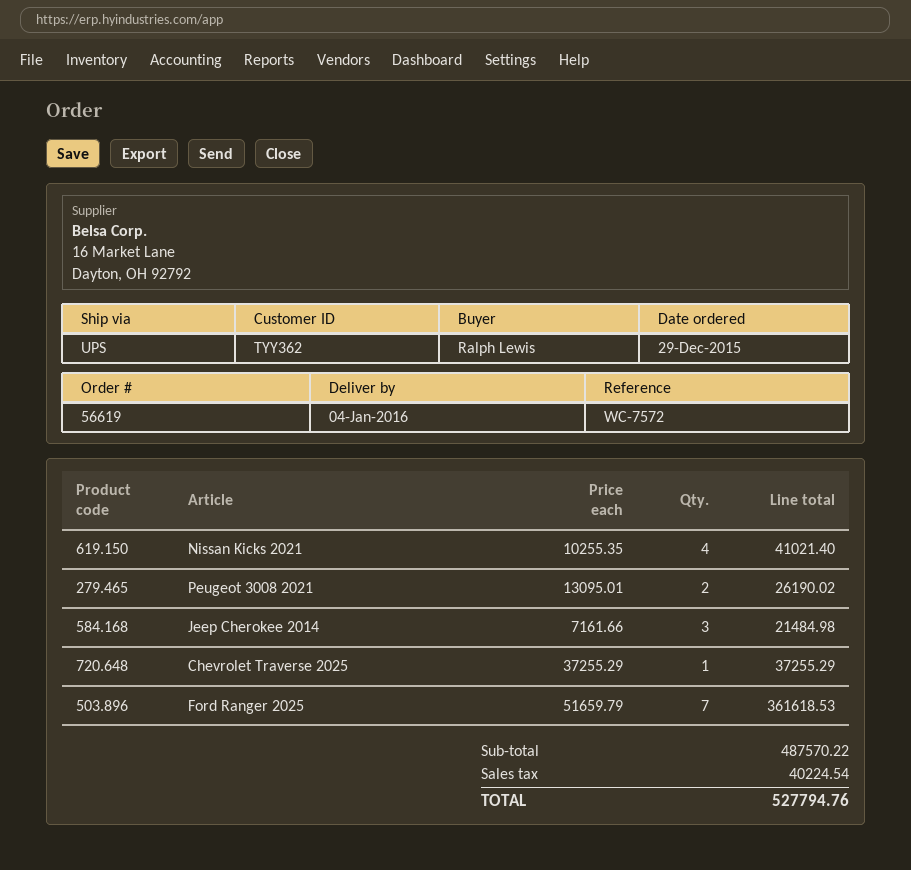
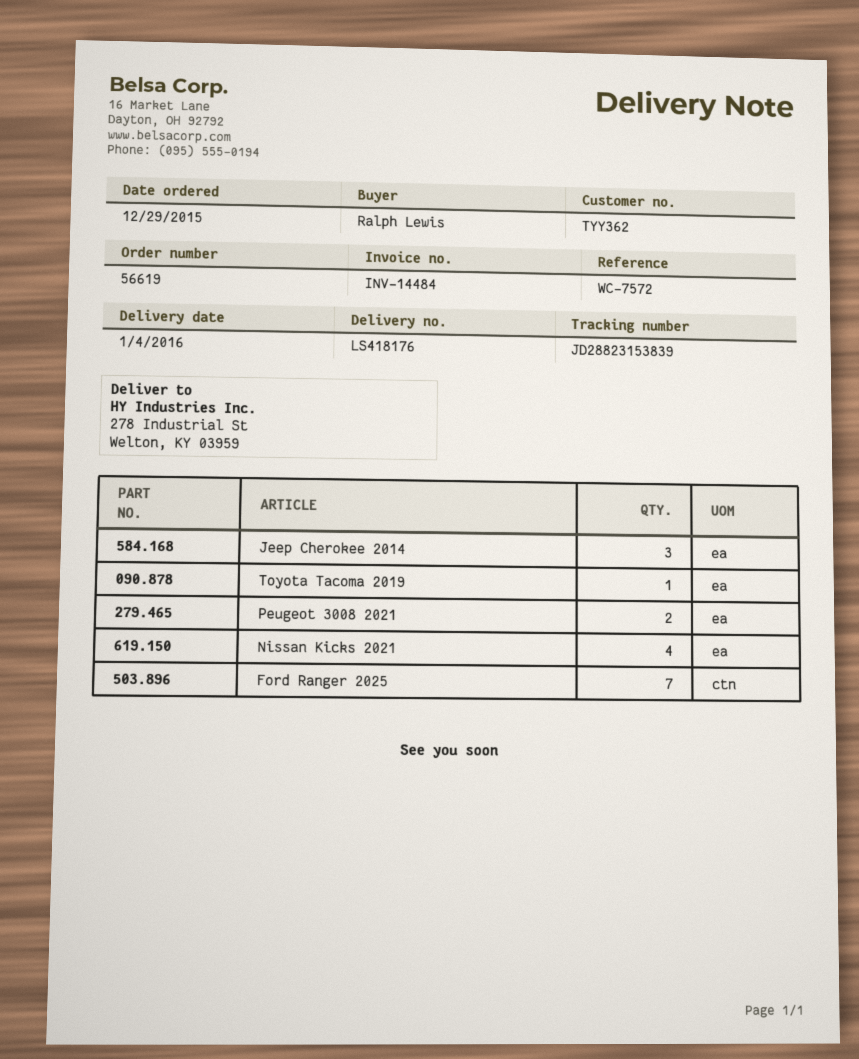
Chevrolet Traverse 2025: 1 -> none
Toyota Tacoma 2019: none -> 1

